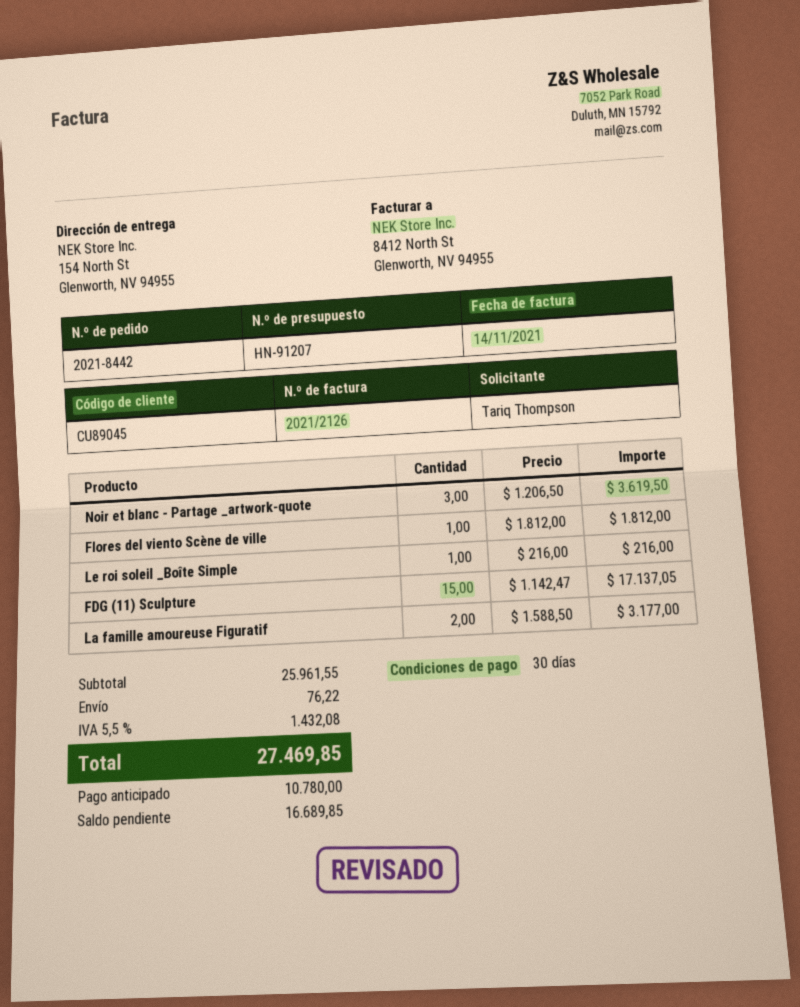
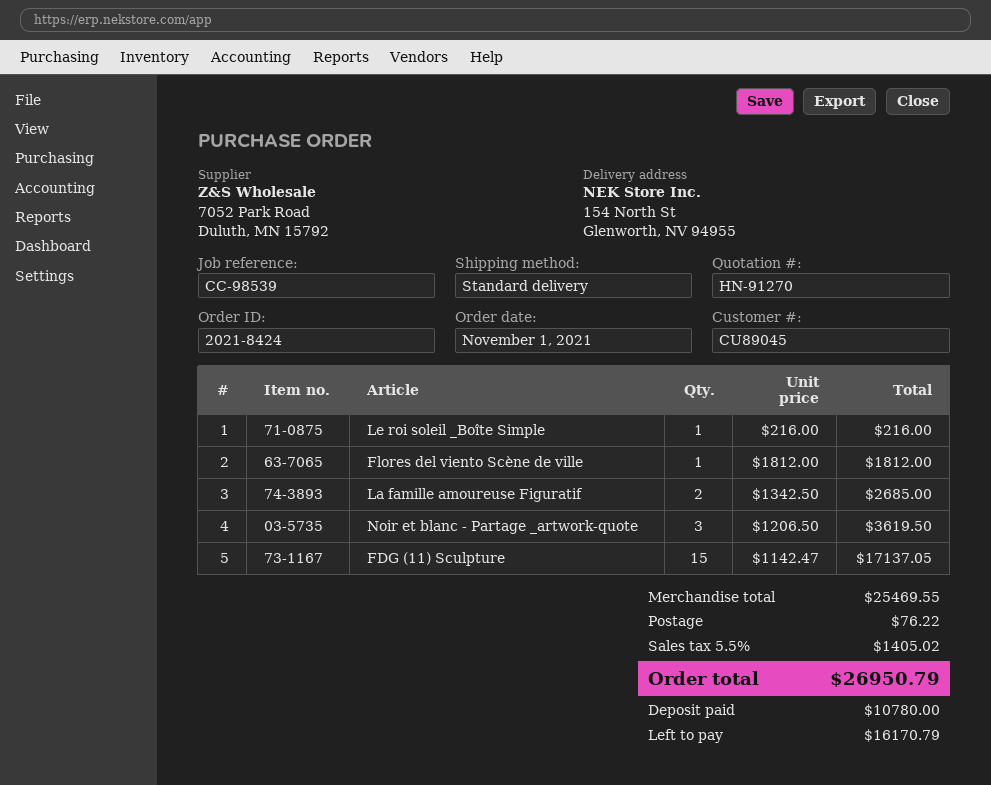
quote number: HN-91207 -> HN-91270
order number: 2021-8442 -> 2021-8424
La famille amoureuse Figuratif: 2 x 1588.50 = 3177.00 -> 2 x 1342.50 = 2685.00
subtotal: 25961.55 -> 25469.55
tax: 5.5% = 1432.08 -> 5.5% = 1405.02
total: 27469.85 -> 26950.79
balance: 16689.85 -> 16170.79

